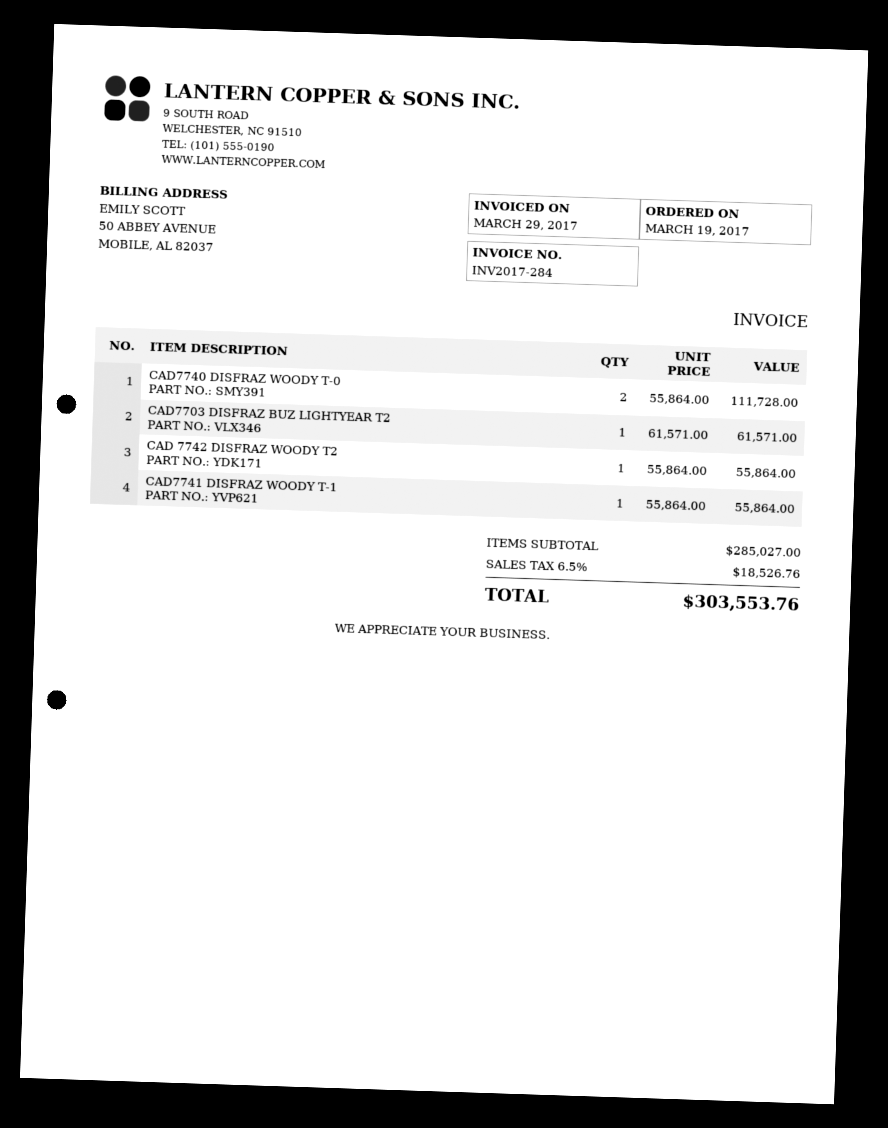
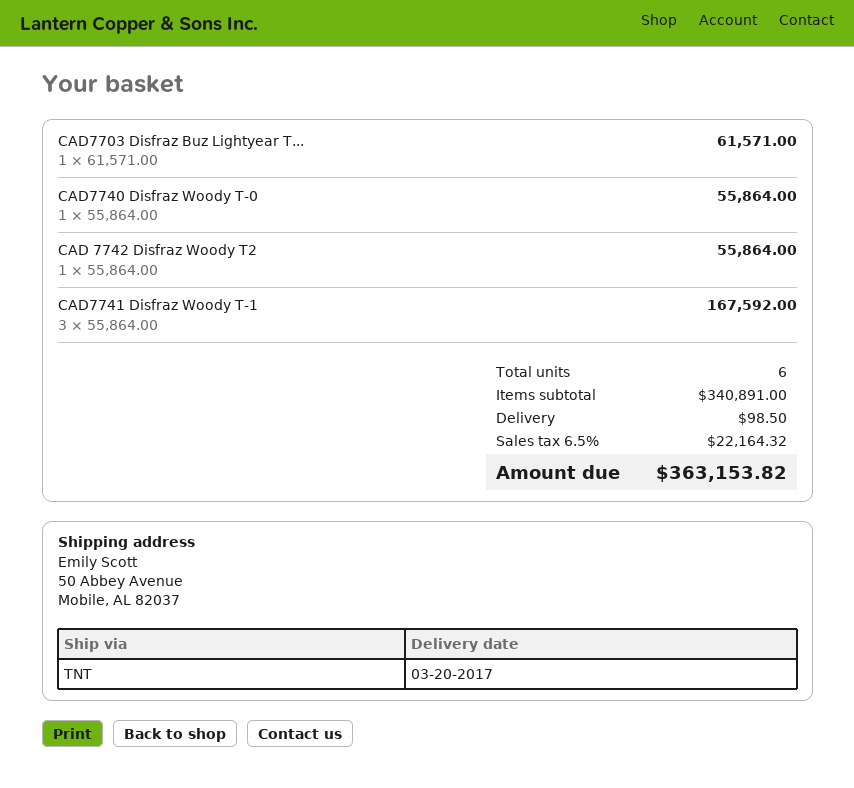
CAD7740 DISFRAZ WOODY T-0: 2 x 55864.00 = 111728.00 -> 1 x 55864.00 = 55864.00
CAD7741 DISFRAZ WOODY T-1: 1 x 55864.00 = 55864.00 -> 3 x 55864.00 = 167592.00
subtotal: 285027.00 -> 340891.00
shipping: none -> 98.50
tax: 6.5% = 18526.76 -> 6.5% = 22164.32
total: 303553.76 -> 363153.82

